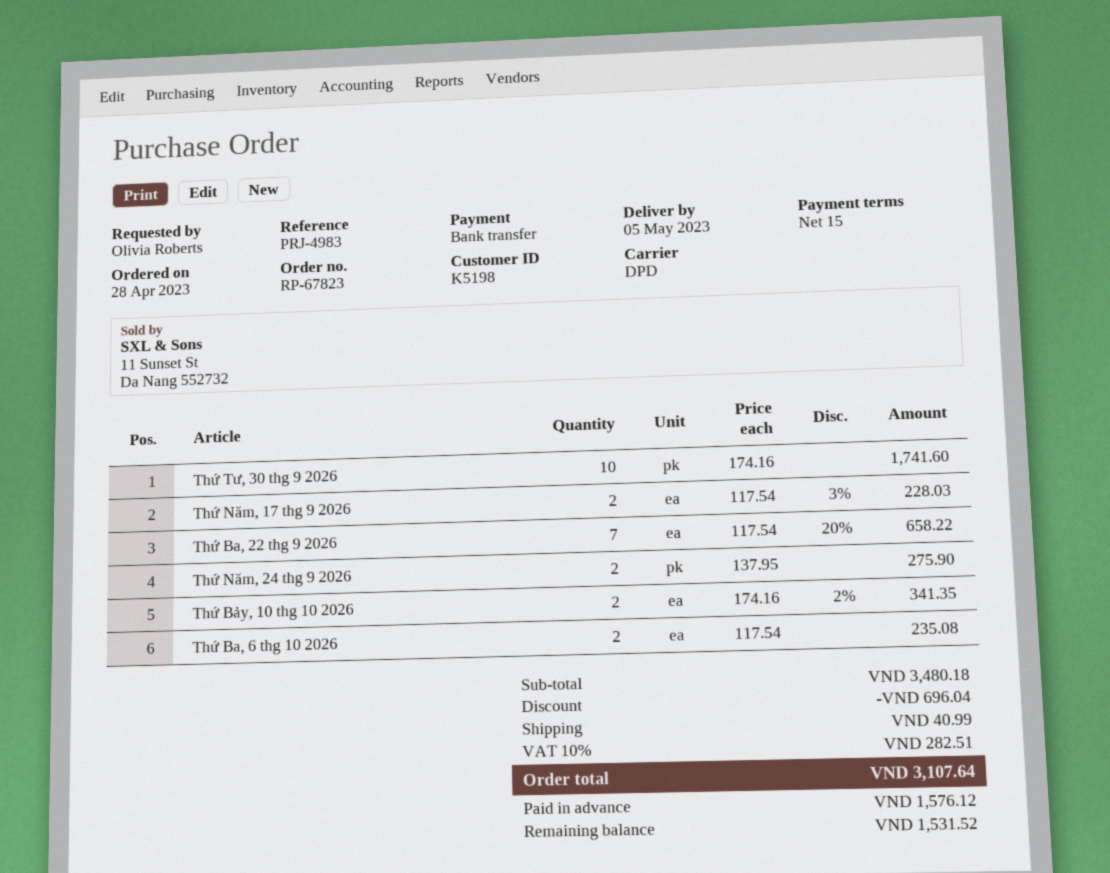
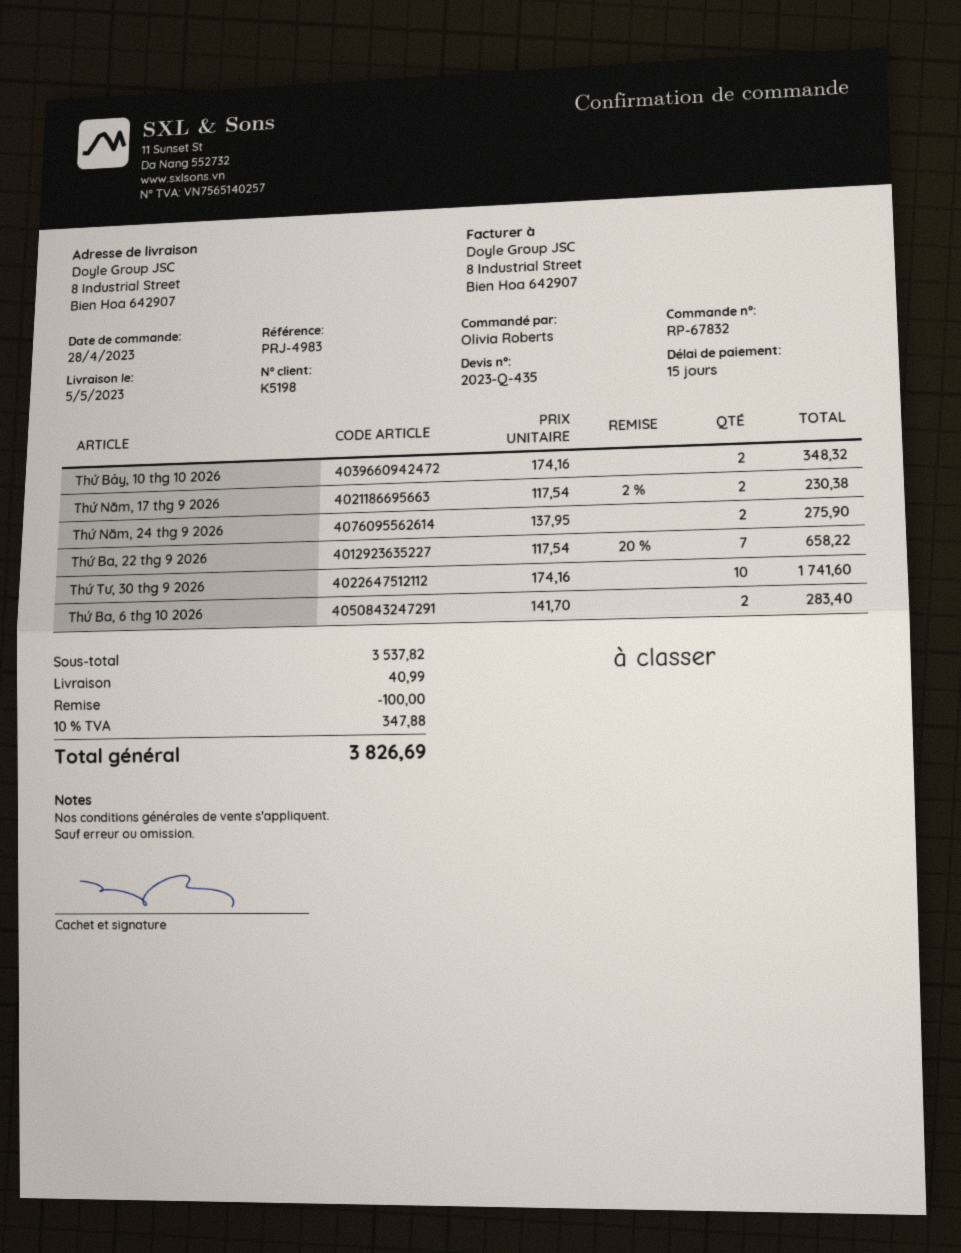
order number: RP-67823 -> RP-67832
Thứ Năm, 17 thg 9 2026: 2 x 117.54 - 3% = 228.03 -> 2 x 117.54 - 2% = 230.38
Thứ Bảy, 10 thg 10 2026: 2 x 174.16 - 2% = 341.35 -> 2 x 174.16 = 348.32
Thứ Ba, 6 thg 10 2026: 2 x 117.54 = 235.08 -> 2 x 141.70 = 283.40
subtotal: 3480.18 -> 3537.82
discount: 696.04 -> 100.00
tax: 10% = 282.51 -> 10% = 347.88
total: 3107.64 -> 3826.69

